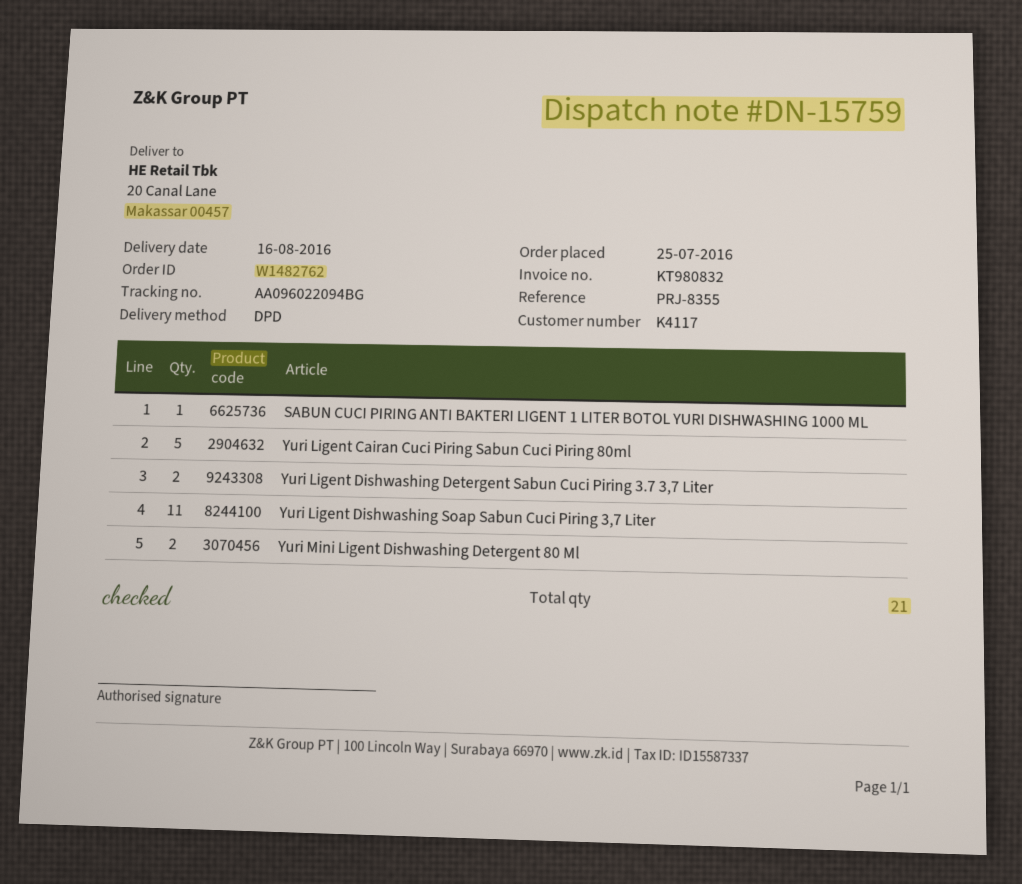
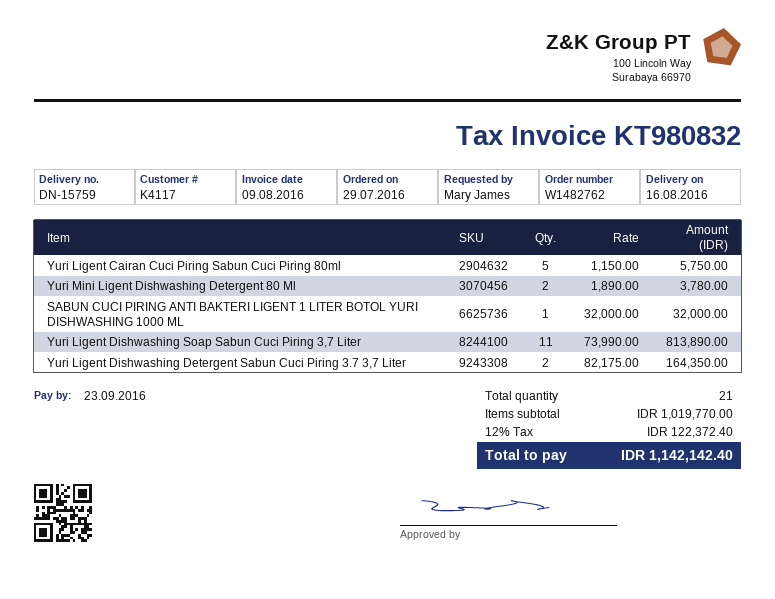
order date: 2016-07-25 -> 2016-07-29

